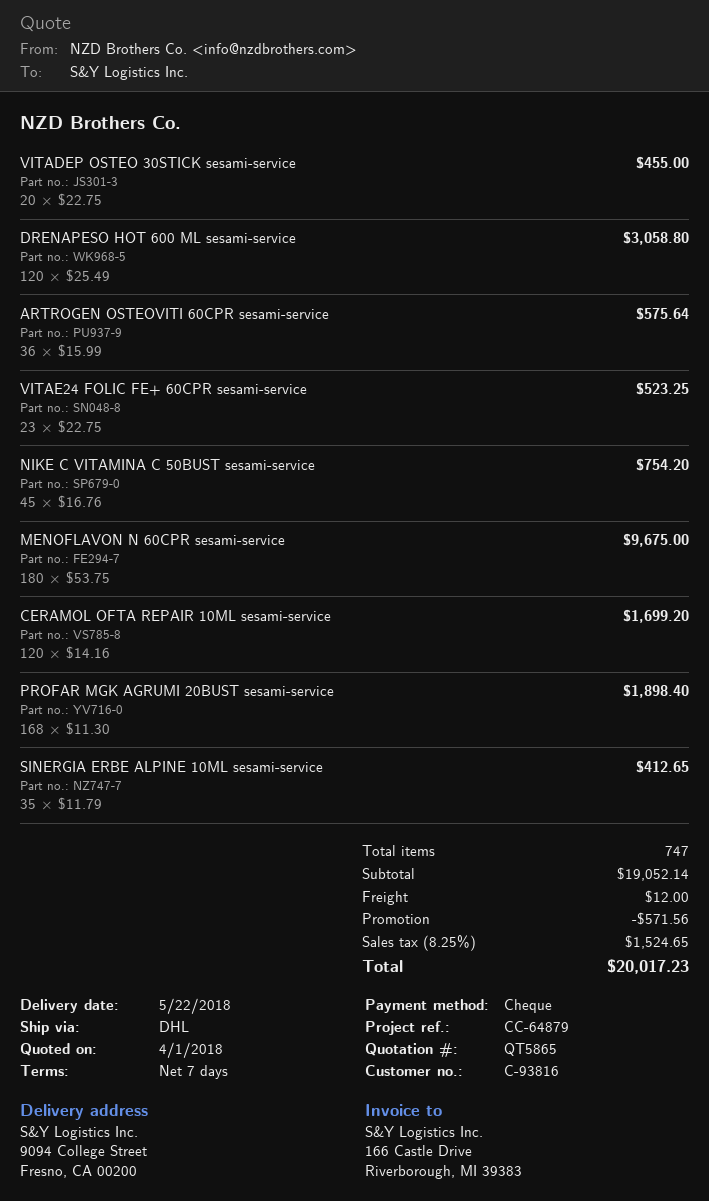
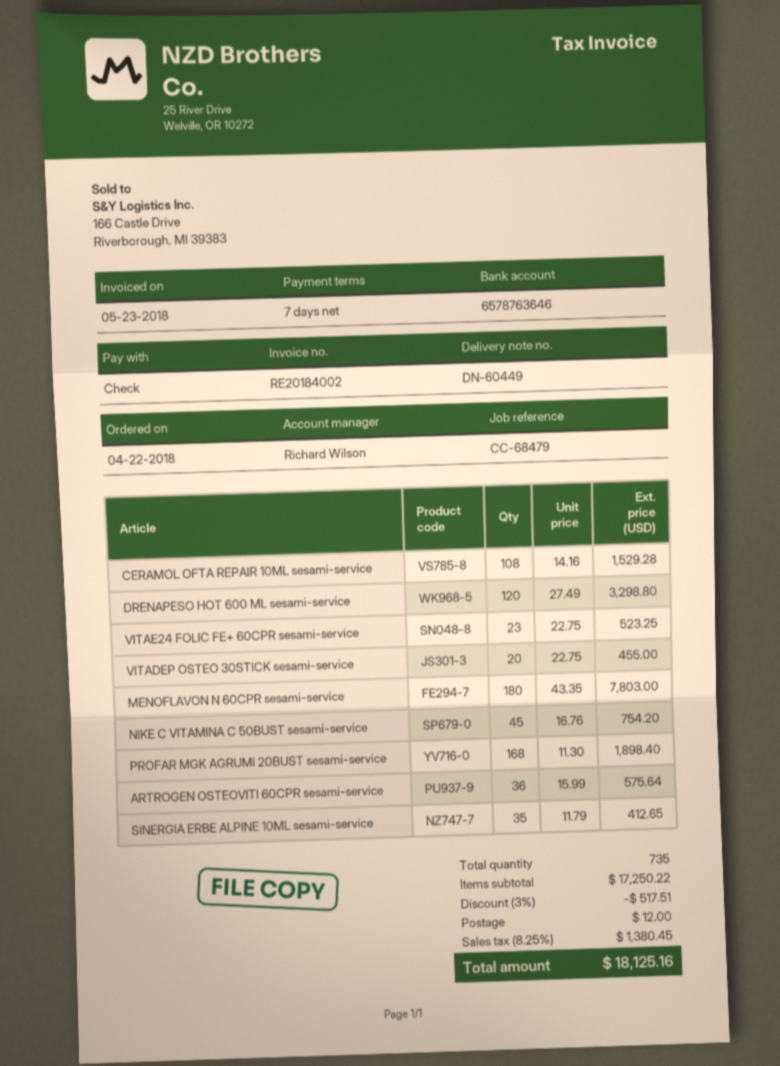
reference: CC-64879 -> CC-68479
DRENAPESO HOT 600 ML sesami-service: 120 x 25.49 = 3058.80 -> 120 x 27.49 = 3298.80
MENOFLAVON N 60CPR sesami-service: 180 x 53.75 = 9675.00 -> 180 x 43.35 = 7803.00
CERAMOL OFTA REPAIR 10ML sesami-service: 120 x 14.16 = 1699.20 -> 108 x 14.16 = 1529.28
total quantity: 747 -> 735
subtotal: 19052.14 -> 17250.22
discount: 571.56 -> 517.51
tax: 8.25% = 1524.65 -> 8.25% = 1380.45
total: 20017.23 -> 18125.16

